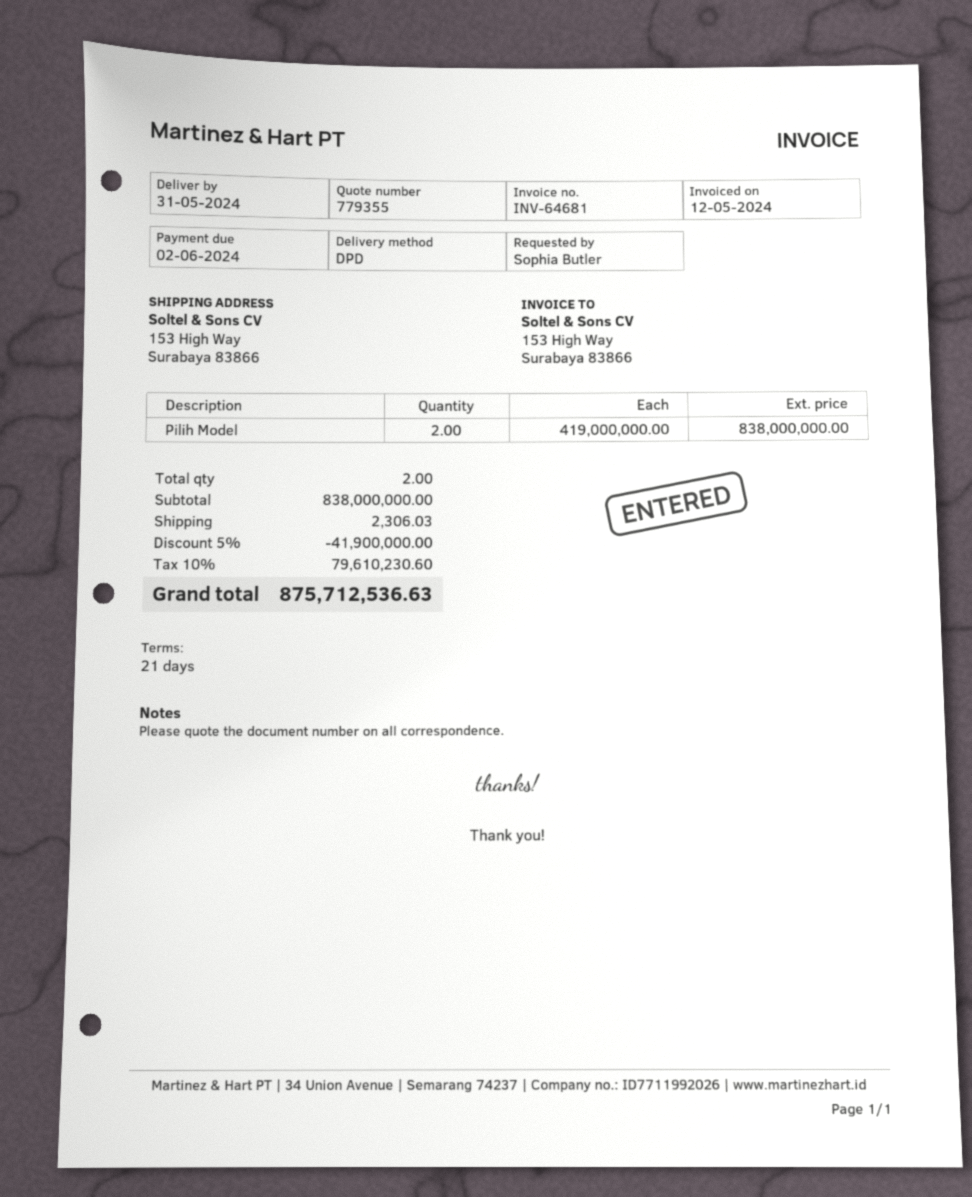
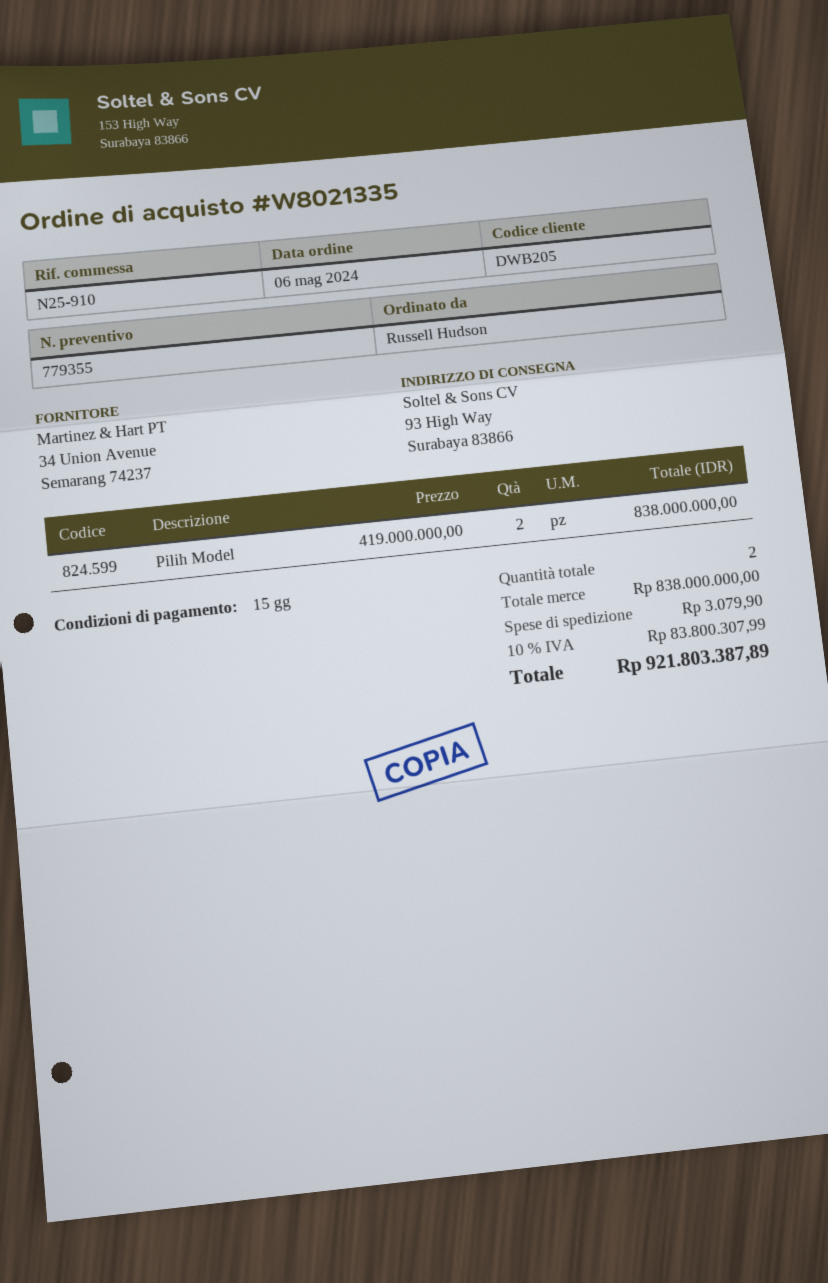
payment terms: 21 days -> 15 days
ordered by: Sophia Butler -> Russell Hudson
ship to: 153 High Way, Surabaya 83866 -> 93 High Way, Surabaya 83866
discount: 5% = 41900000.00 -> none
shipping: 2306.03 -> 3079.90
tax: 10% = 79610230.60 -> 10% = 83800307.99
total: 875712536.63 -> 921803387.89

